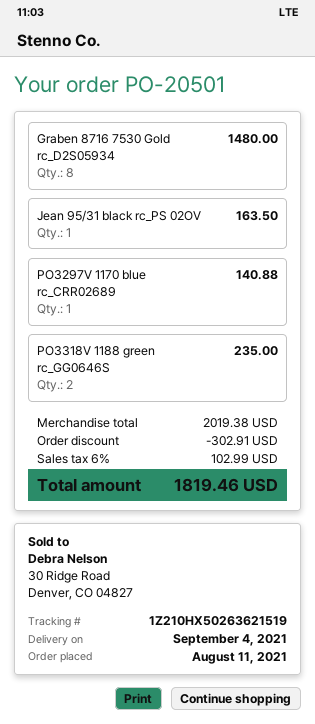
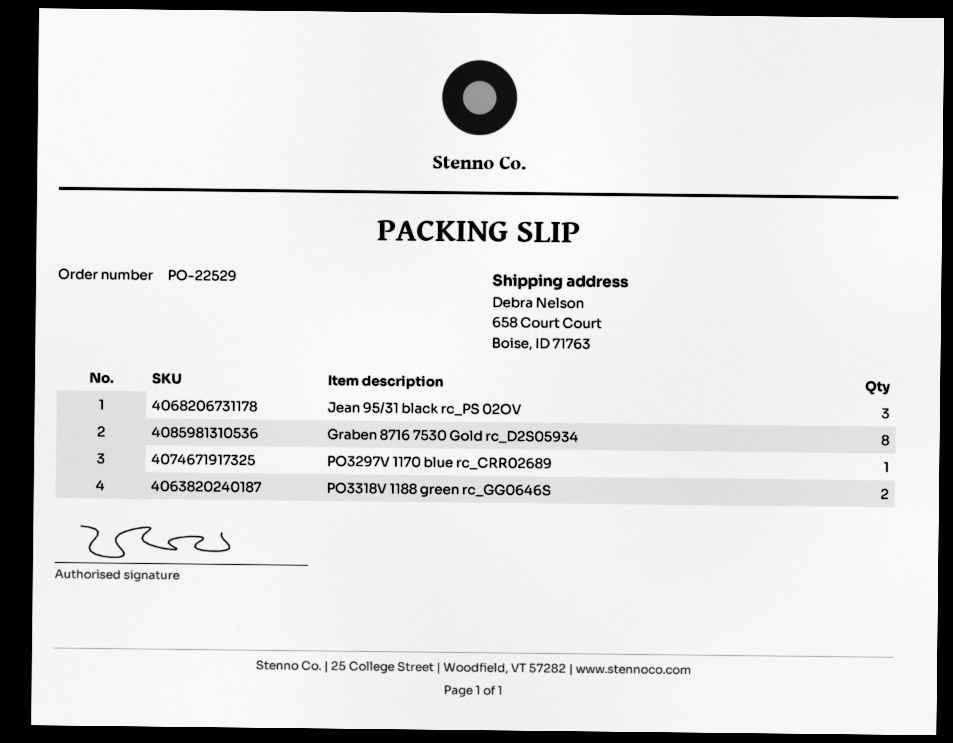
order number: PO-20501 -> PO-22529
Jean 95/31 black rc_PS 02OV: 1 -> 3

